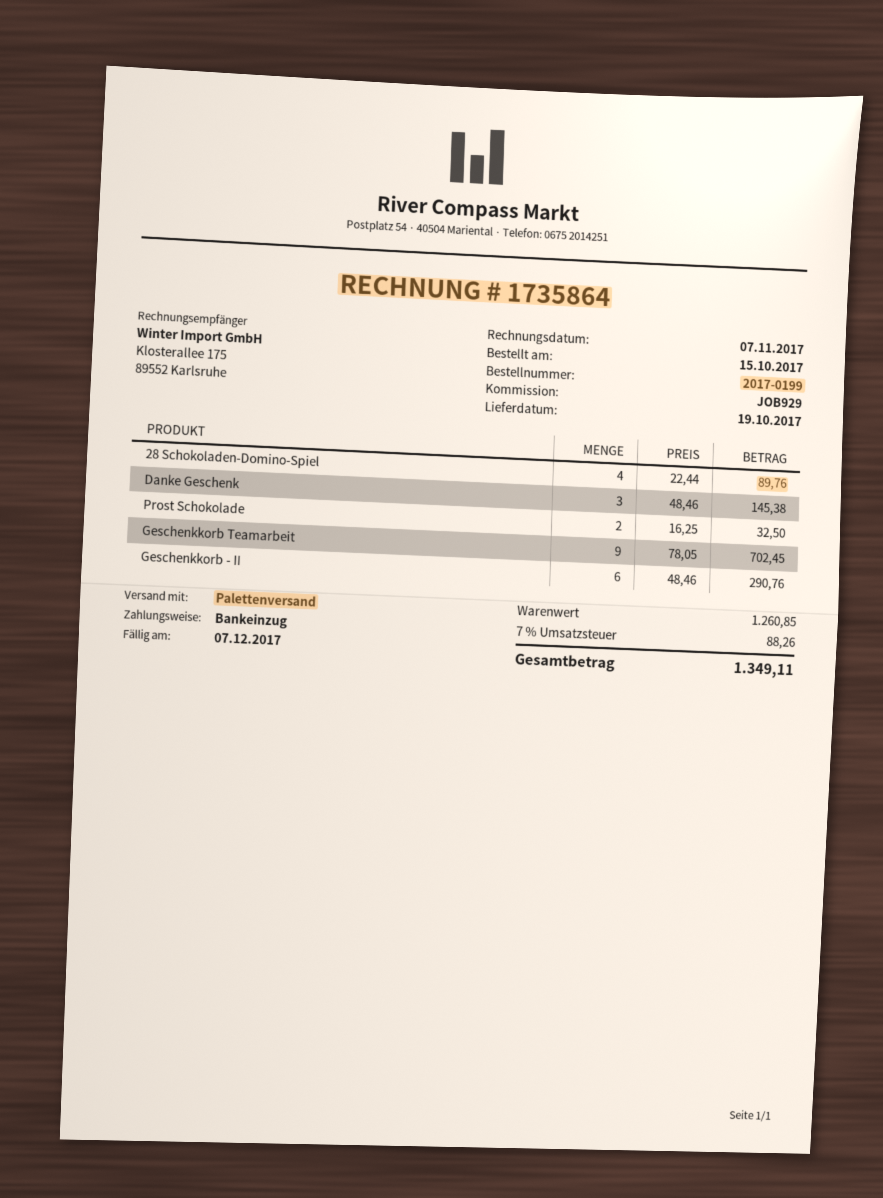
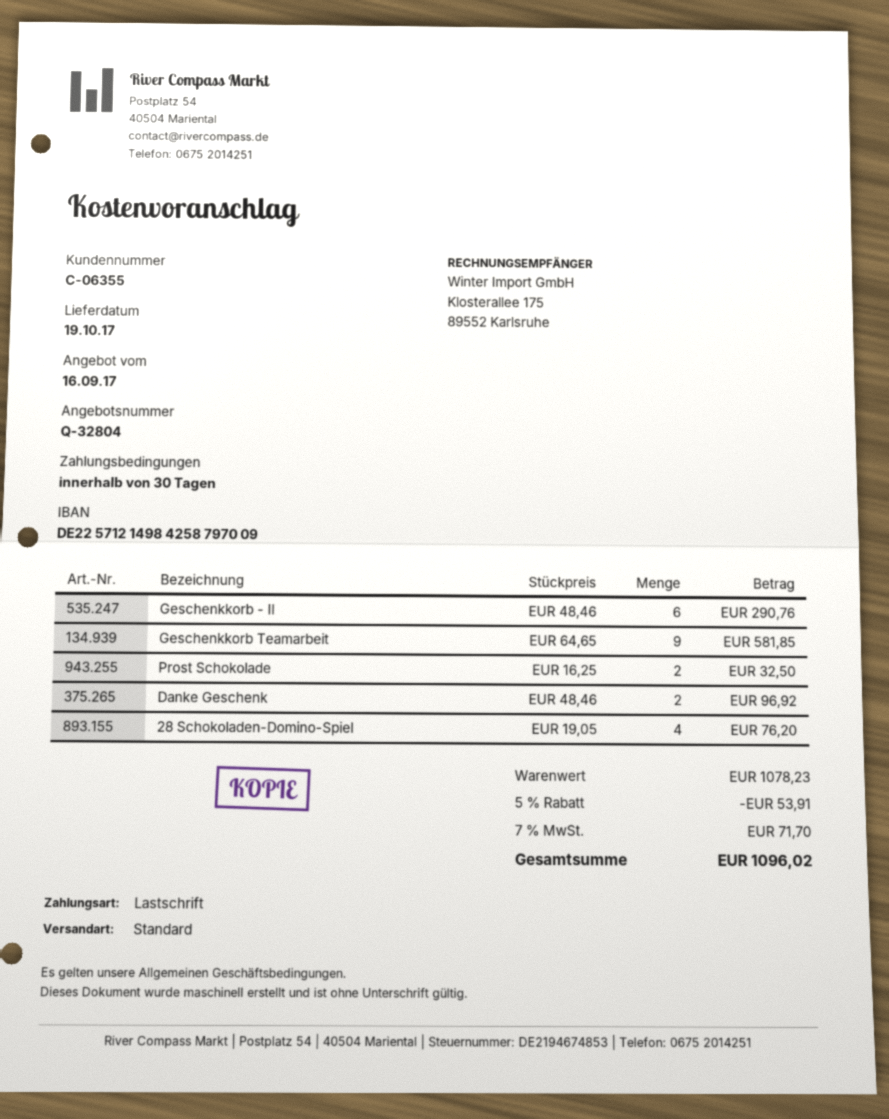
shipping method: pallet freight -> standard
28 Schokoladen-Domino-Spiel: 4 x 22.44 = 89.76 -> 4 x 19.05 = 76.20
Danke Geschenk: 3 x 48.46 = 145.38 -> 2 x 48.46 = 96.92
Geschenkkorb Teamarbeit: 9 x 78.05 = 702.45 -> 9 x 64.65 = 581.85
subtotal: 1260.85 -> 1078.23
discount: none -> 5% = 53.91
tax: 7% = 88.26 -> 7% = 71.70
total: 1349.11 -> 1096.02

